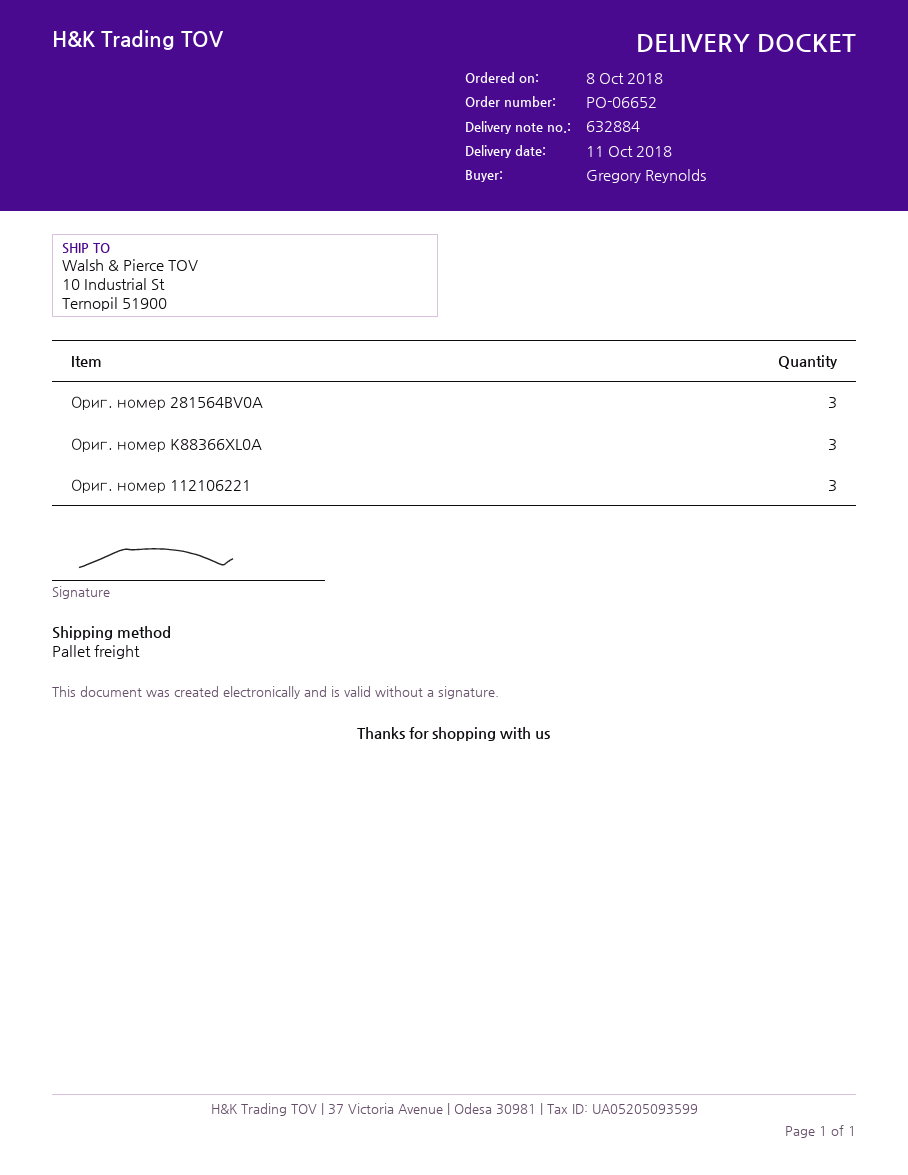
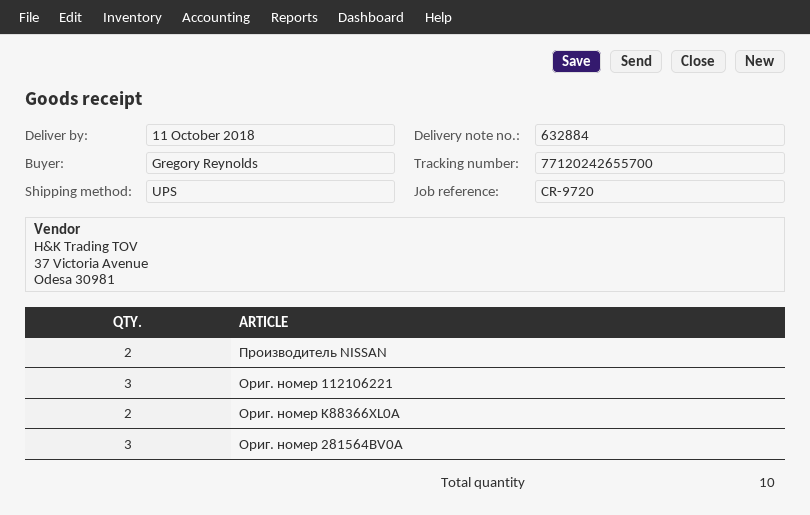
shipping method: pallet freight -> UPS
Ориг. номер K88366XL0A: 3 -> 2
Производитель NISSAN: none -> 2

